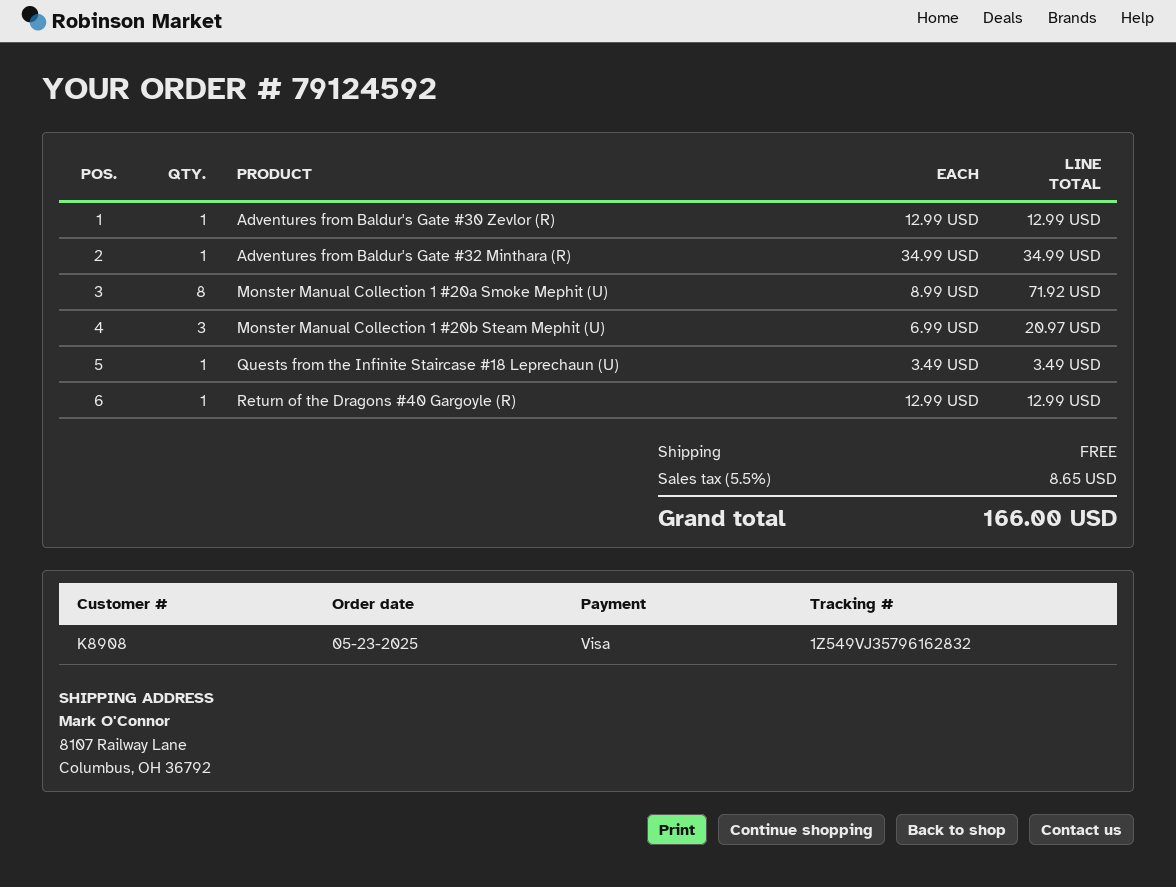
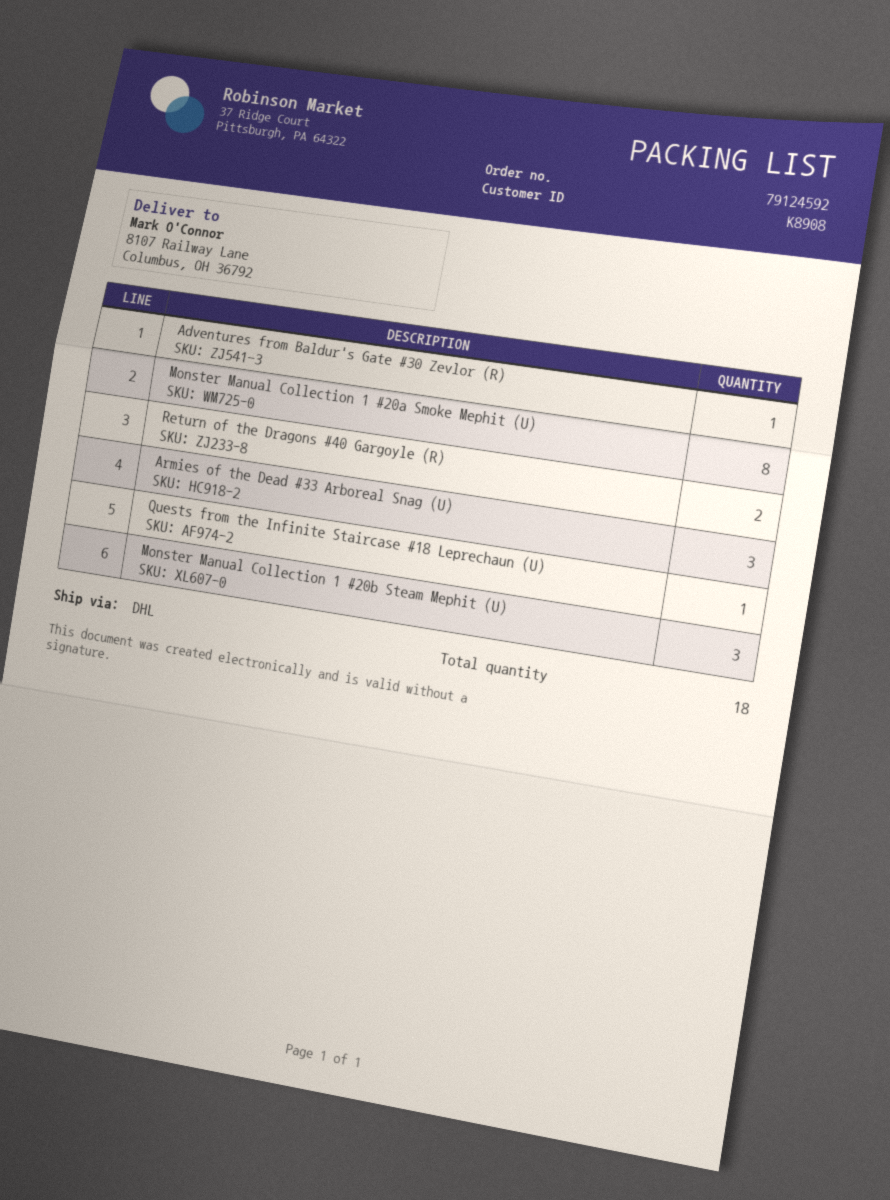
Adventures from Baldur's Gate #32 Minthara (R): 1 -> none
Return of the Dragons #40 Gargoyle (R): 1 -> 2
Armies of the Dead #33 Arboreal Snag (U): none -> 3

